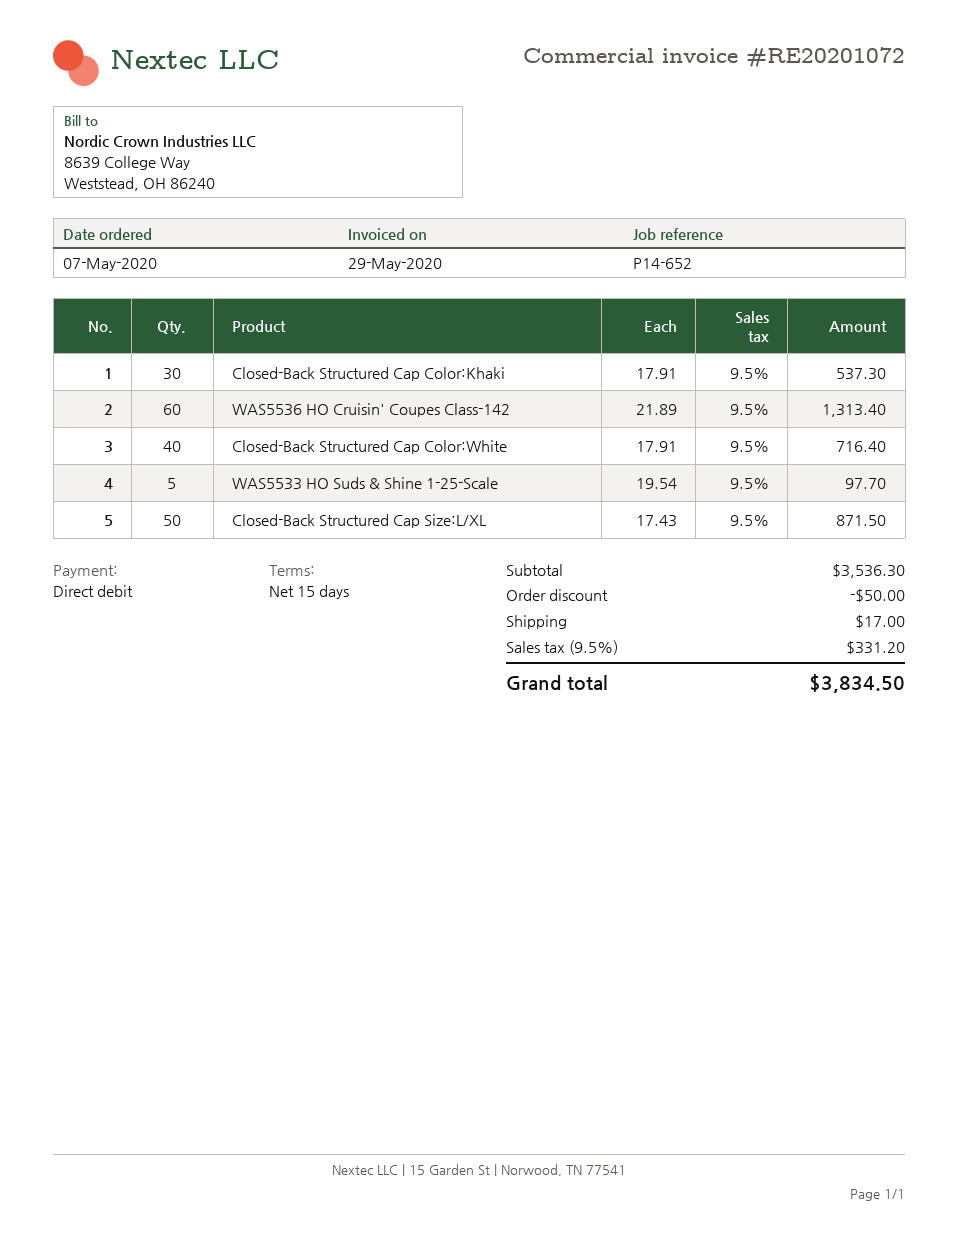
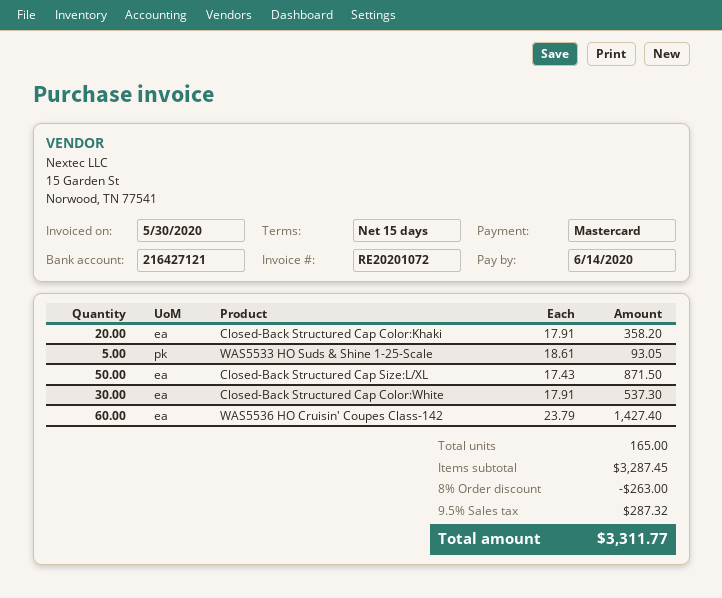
invoice date: 2020-05-29 -> 2020-05-30
payment method: direct debit -> Mastercard
Closed-Back Structured Cap Color:Khaki: 30 x 17.91 = 537.30 -> 20 x 17.91 = 358.20
WAS5536 HO Cruisin' Coupes Class-142: 60 x 21.89 = 1313.40 -> 60 x 23.79 = 1427.40
Closed-Back Structured Cap Color:White: 40 x 17.91 = 716.40 -> 30 x 17.91 = 537.30
WAS5533 HO Suds & Shine 1-25-Scale: 5 x 19.54 = 97.70 -> 5 x 18.61 = 93.05
subtotal: 3536.30 -> 3287.45
discount: 50.00 -> 263.00
shipping: 17.00 -> none
tax: 9.5% = 331.20 -> 9.5% = 287.32
total: 3834.50 -> 3311.77

